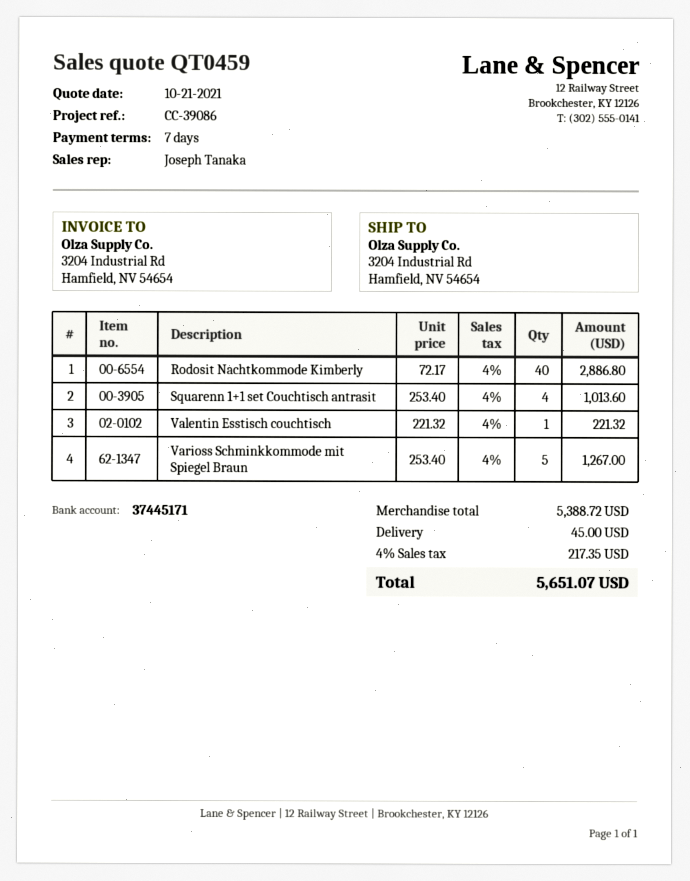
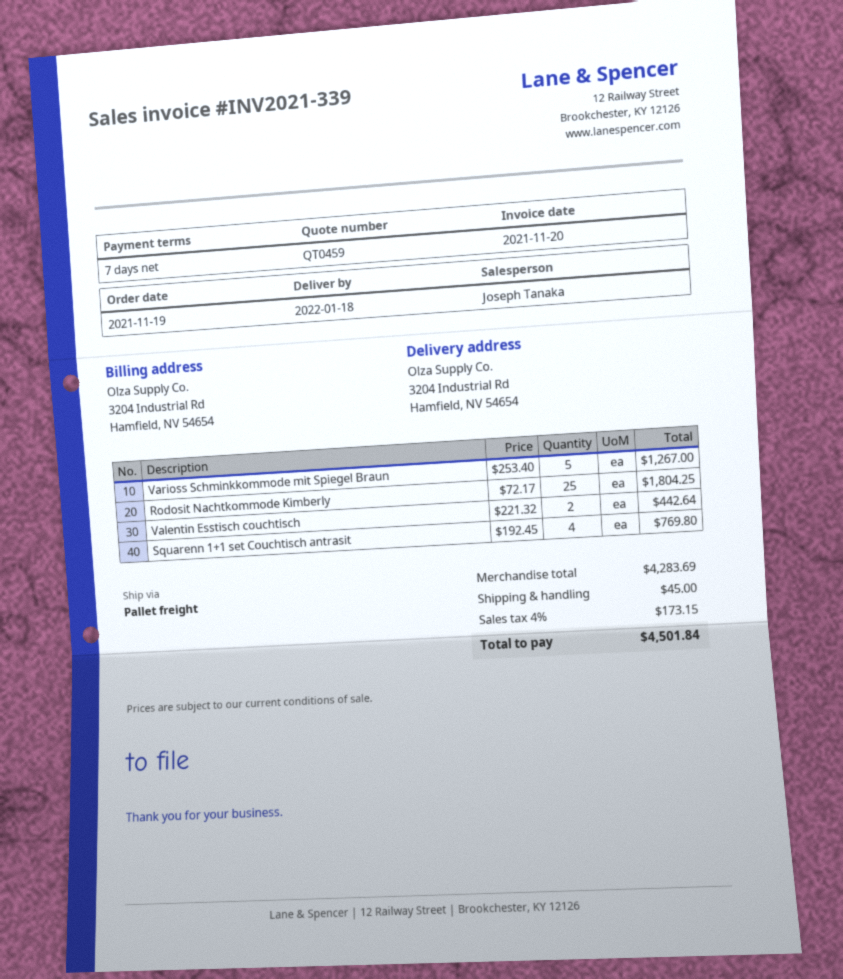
Rodosit Nachtkommode Kimberly: 40 x 72.17 = 2886.80 -> 25 x 72.17 = 1804.25
Squarenn 1+1 set Couchtisch antrasit: 4 x 253.40 = 1013.60 -> 4 x 192.45 = 769.80
Valentin Esstisch couchtisch: 1 x 221.32 = 221.32 -> 2 x 221.32 = 442.64
subtotal: 5388.72 -> 4283.69
tax: 4% = 217.35 -> 4% = 173.15
total: 5651.07 -> 4501.84

